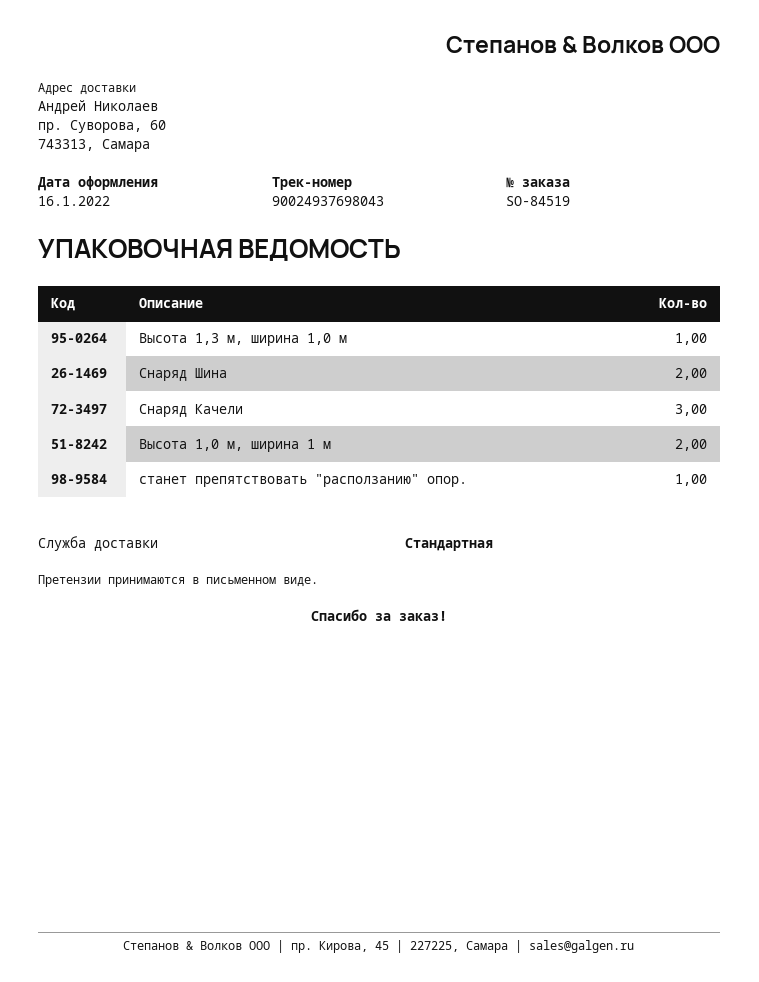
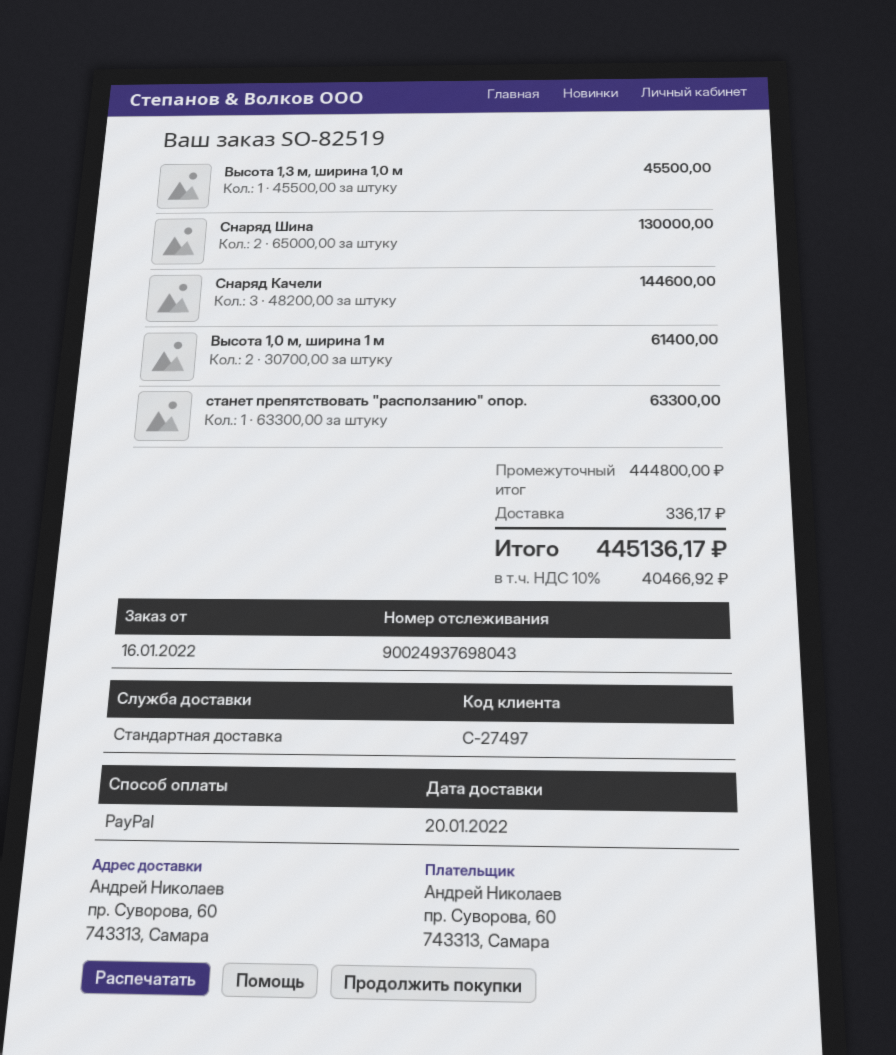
order number: SO-84519 -> SO-82519

